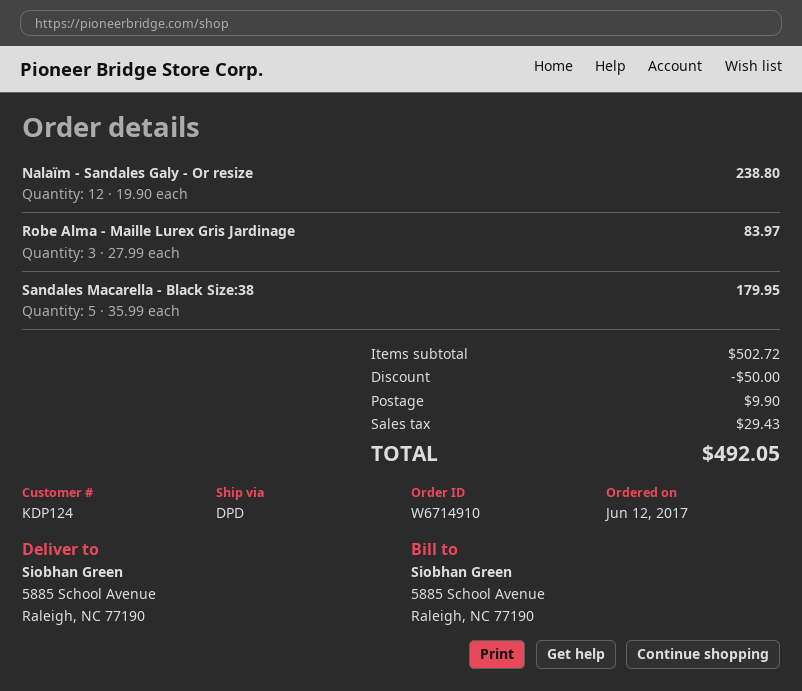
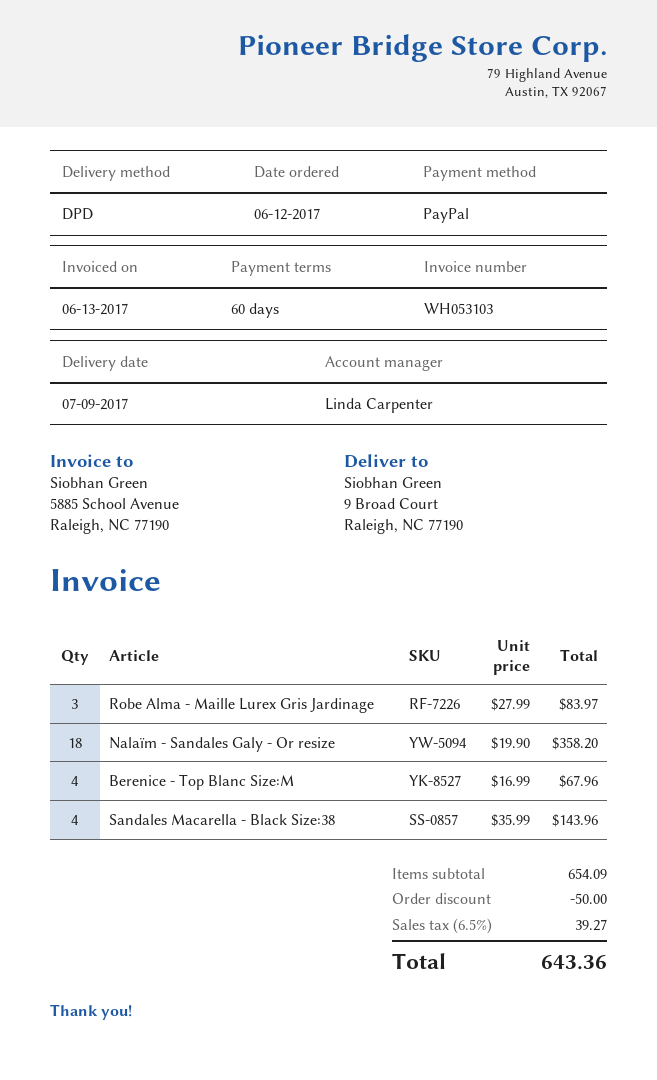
ship to: 5885 School Avenue, Raleigh, NC 77190 -> 9 Broad Court, Raleigh, NC 77190
Nalaïm - Sandales Galy - Or resize: 12 x 19.90 = 238.80 -> 18 x 19.90 = 358.20
Sandales Macarella - Black Size:38: 5 x 35.99 = 179.95 -> 4 x 35.99 = 143.96
Berenice - Top Blanc Size:M: none -> 4 x 16.99 = 67.96
subtotal: 502.72 -> 654.09
shipping: 9.90 -> none
tax: 29.43 -> 39.27
total: 492.05 -> 643.36

